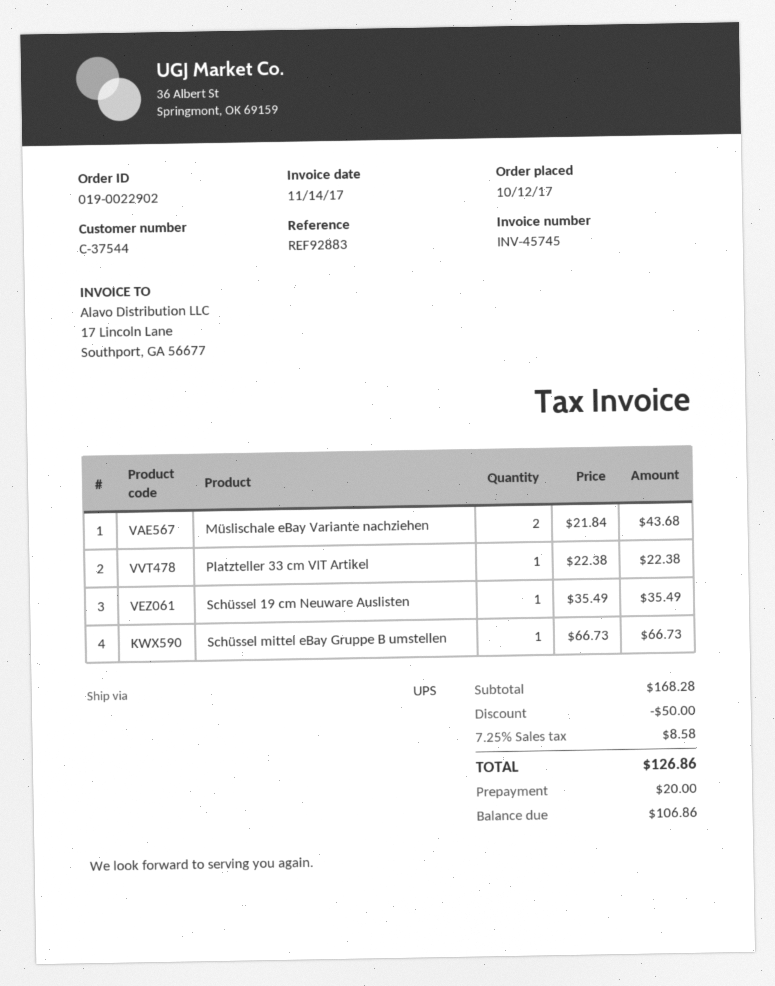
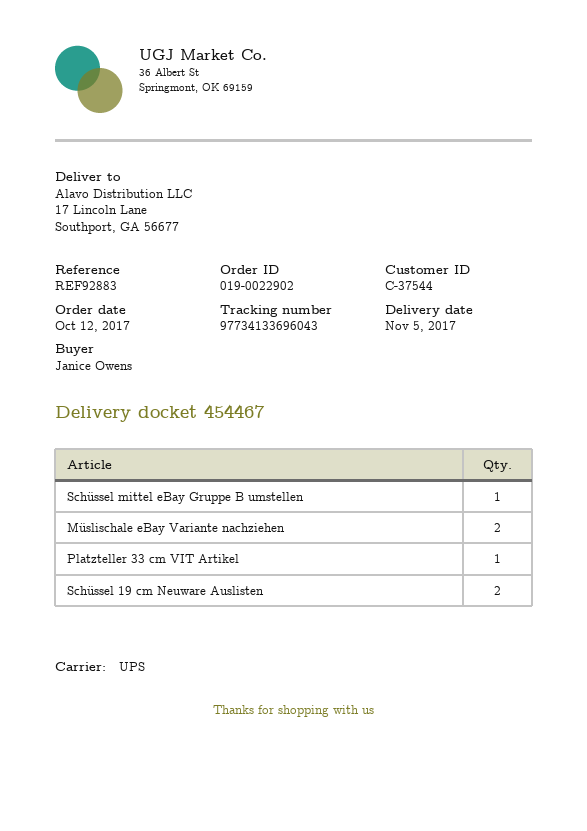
Schüssel 19 cm Neuware Auslisten: 1 -> 2

